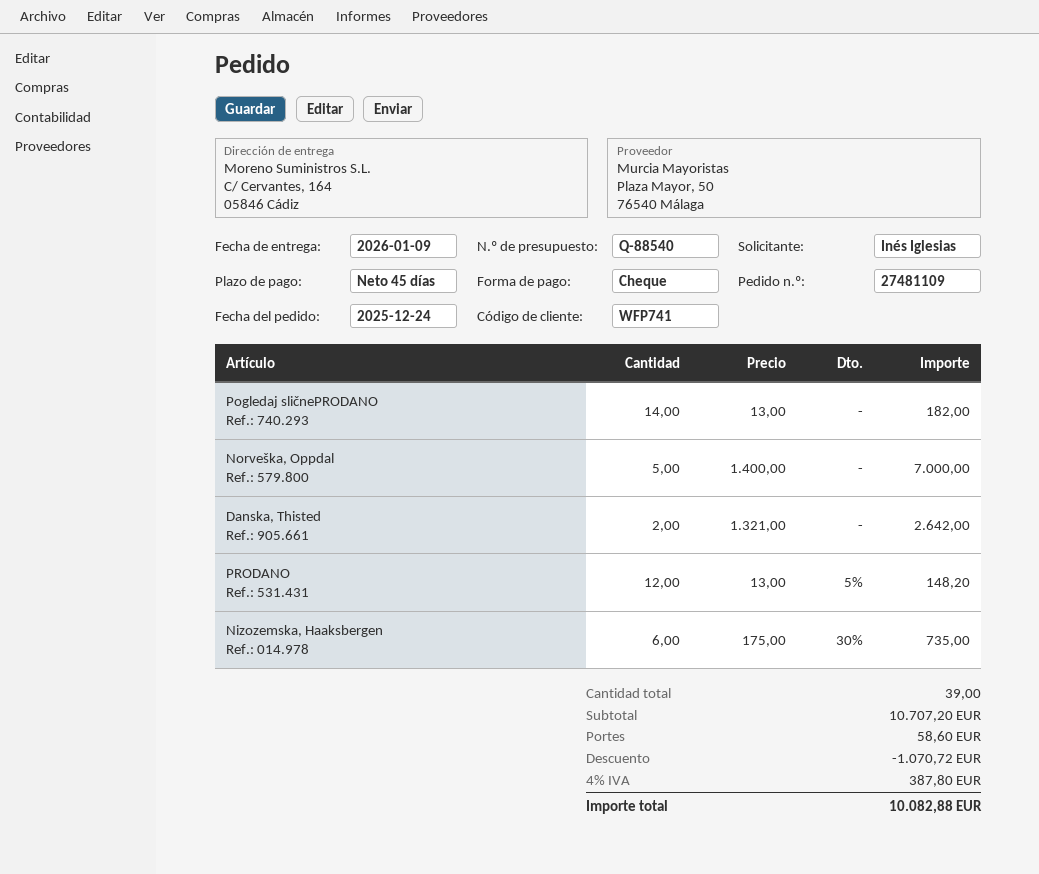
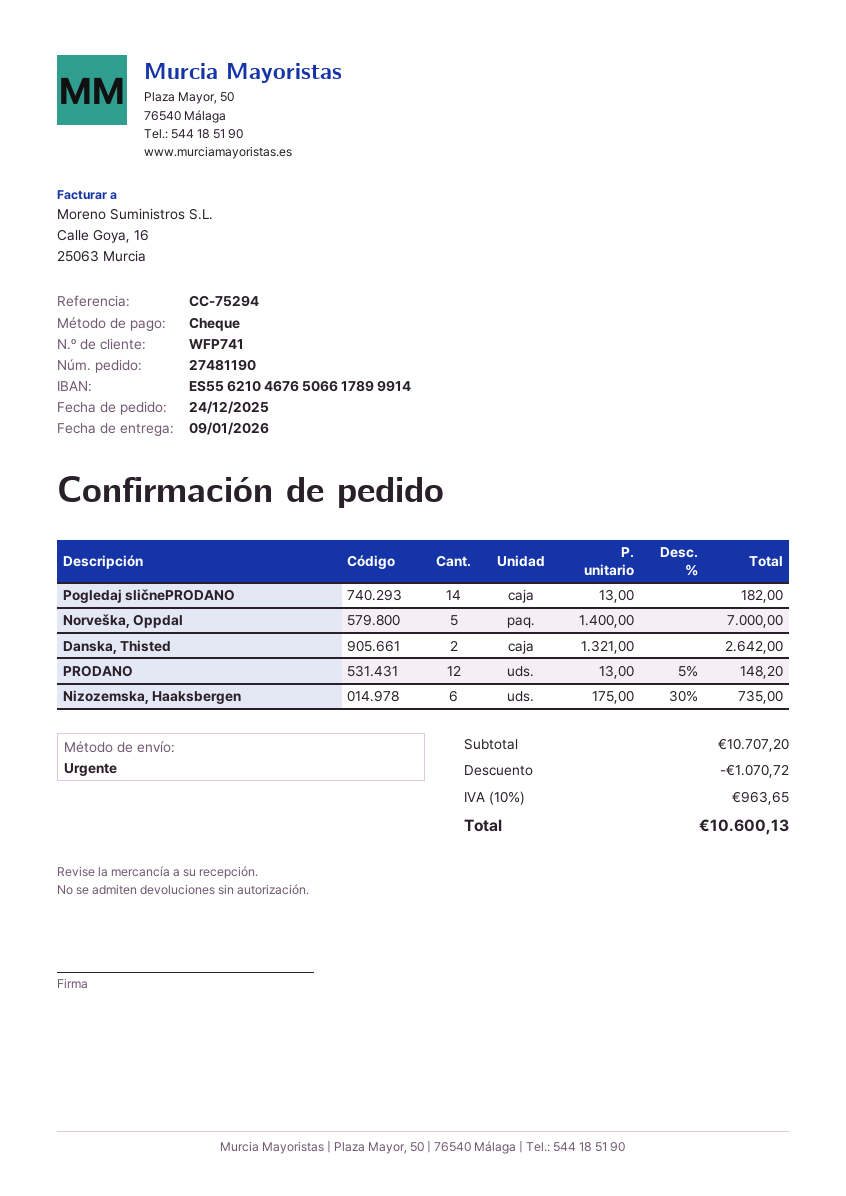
order number: 27481109 -> 27481190
shipping: 58.60 -> none
tax: 4% = 387.80 -> 10% = 963.65
total: 10082.88 -> 10600.13

